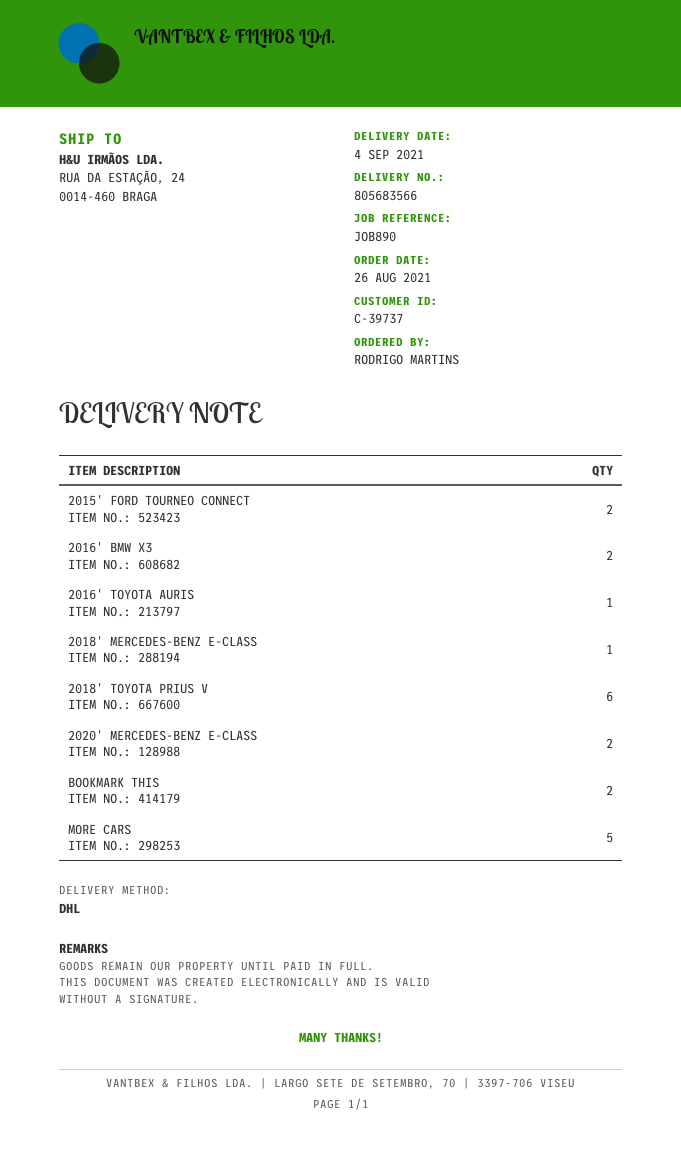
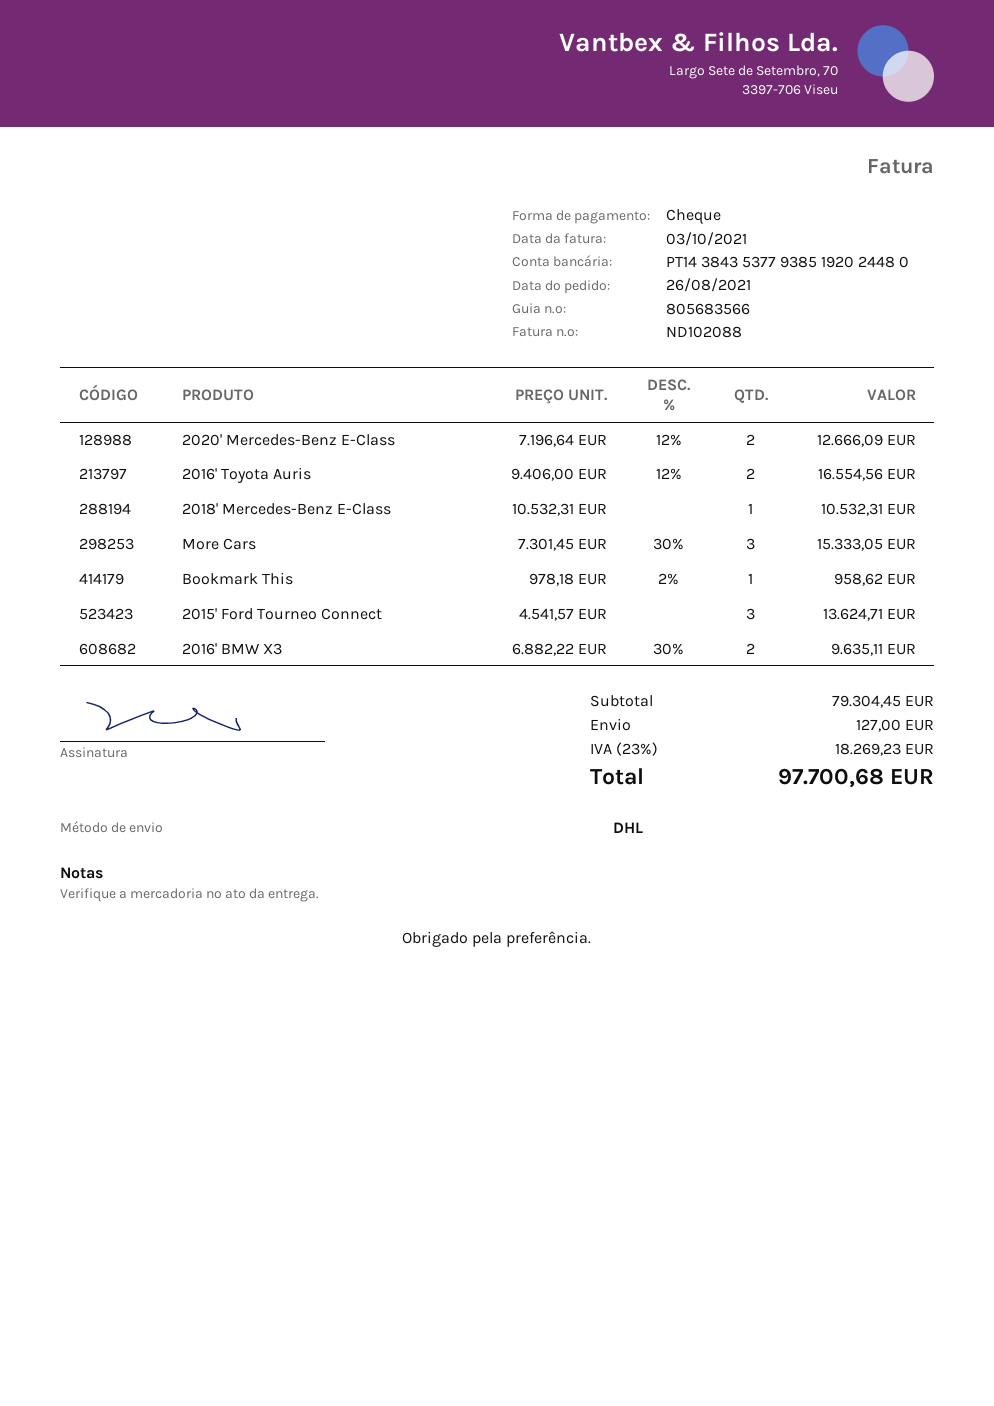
2015' FORD TOURNEO CONNECT: 2 -> 3
2016' TOYOTA AURIS: 1 -> 2
2018' TOYOTA PRIUS V: 6 -> none
BOOKMARK THIS: 2 -> 1
MORE CARS: 5 -> 3

